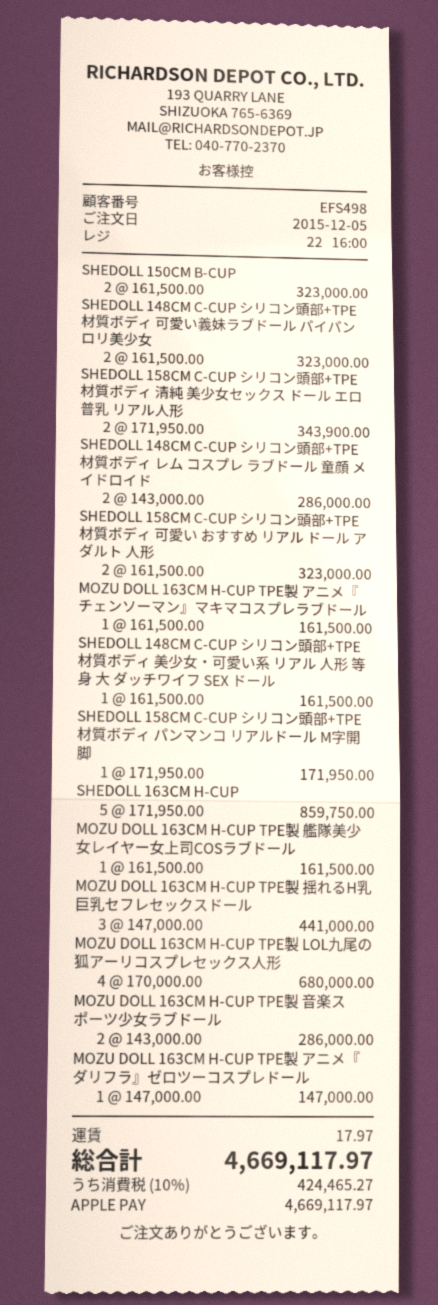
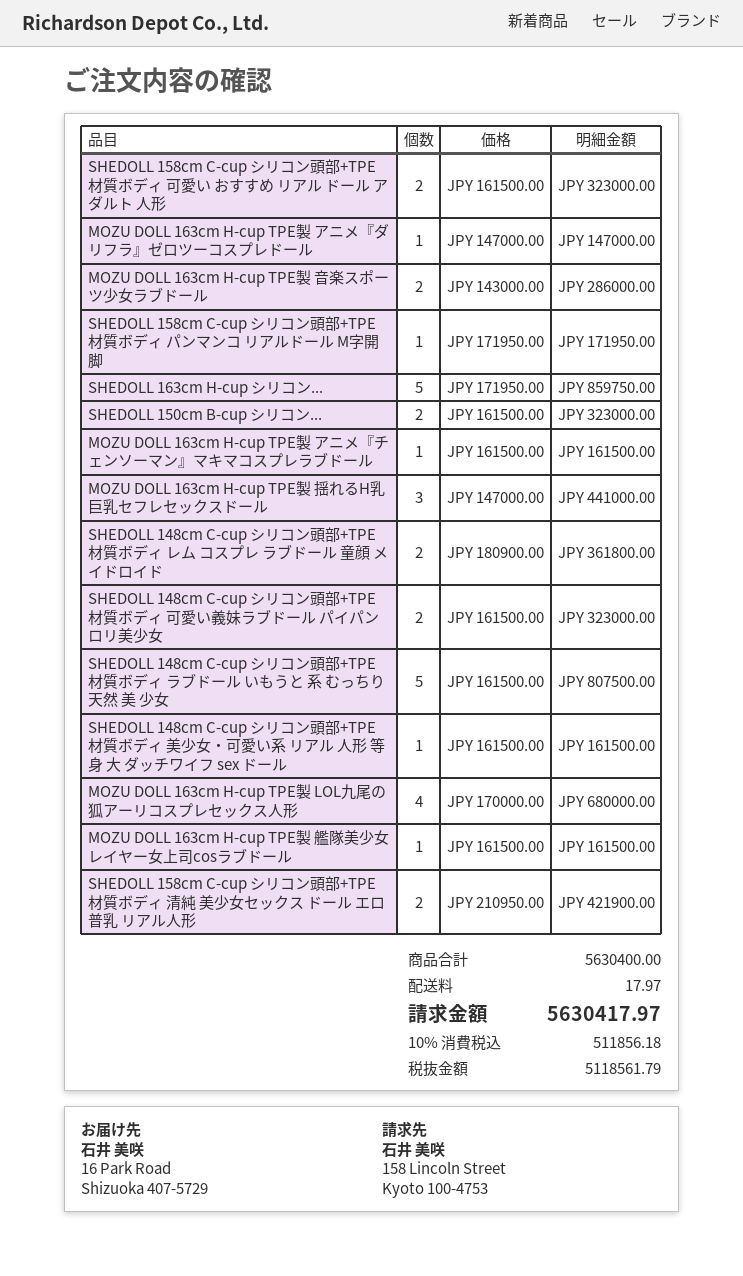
SHEDOLL 158CM C-CUP シリコン頭部+TPE材質ボディ 清純 美少女セックス ドール エロ 普乳 リアル人形: 2 x 171950.00 = 343900.00 -> 2 x 210950.00 = 421900.00
SHEDOLL 148CM C-CUP シリコン頭部+TPE材質ボディ レム コスプレ ラブドール 童顔 メイドロイド: 2 x 143000.00 = 286000.00 -> 2 x 180900.00 = 361800.00
SHEDOLL 148cm C-cup シリコン頭部+TPE材質ボディ ラブドール いもうと 系 むっちり 天然 美 少女: none -> 5 x 161500.00 = 807500.00
tax: 10% = 424465.27 -> 10% = 511856.18
total: 4669117.97 -> 5630417.97

